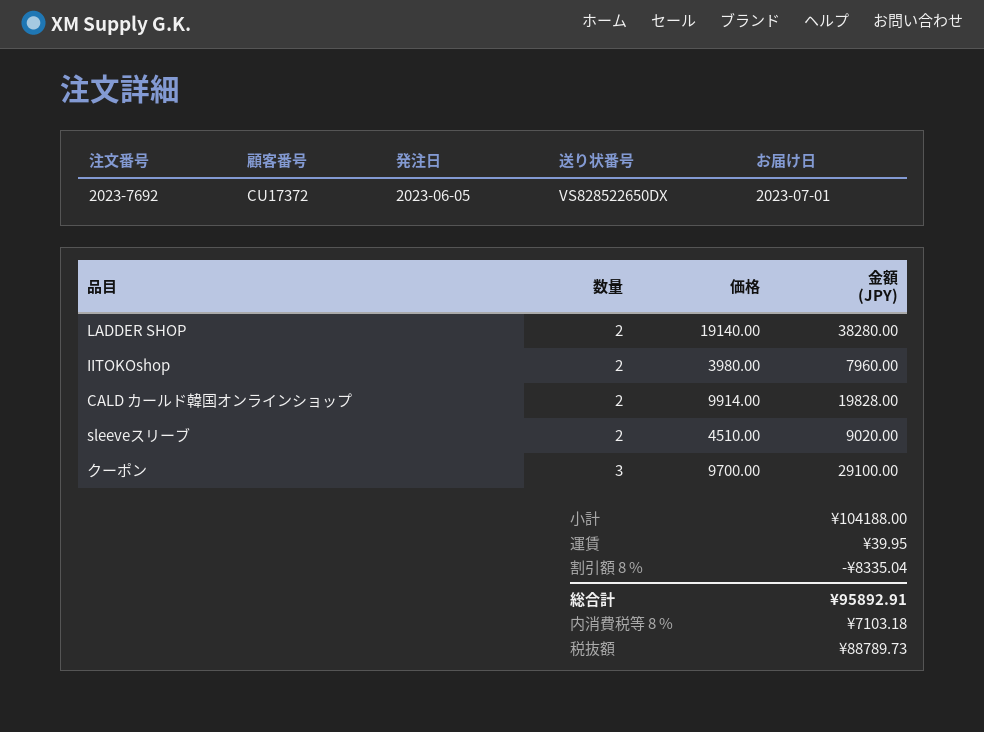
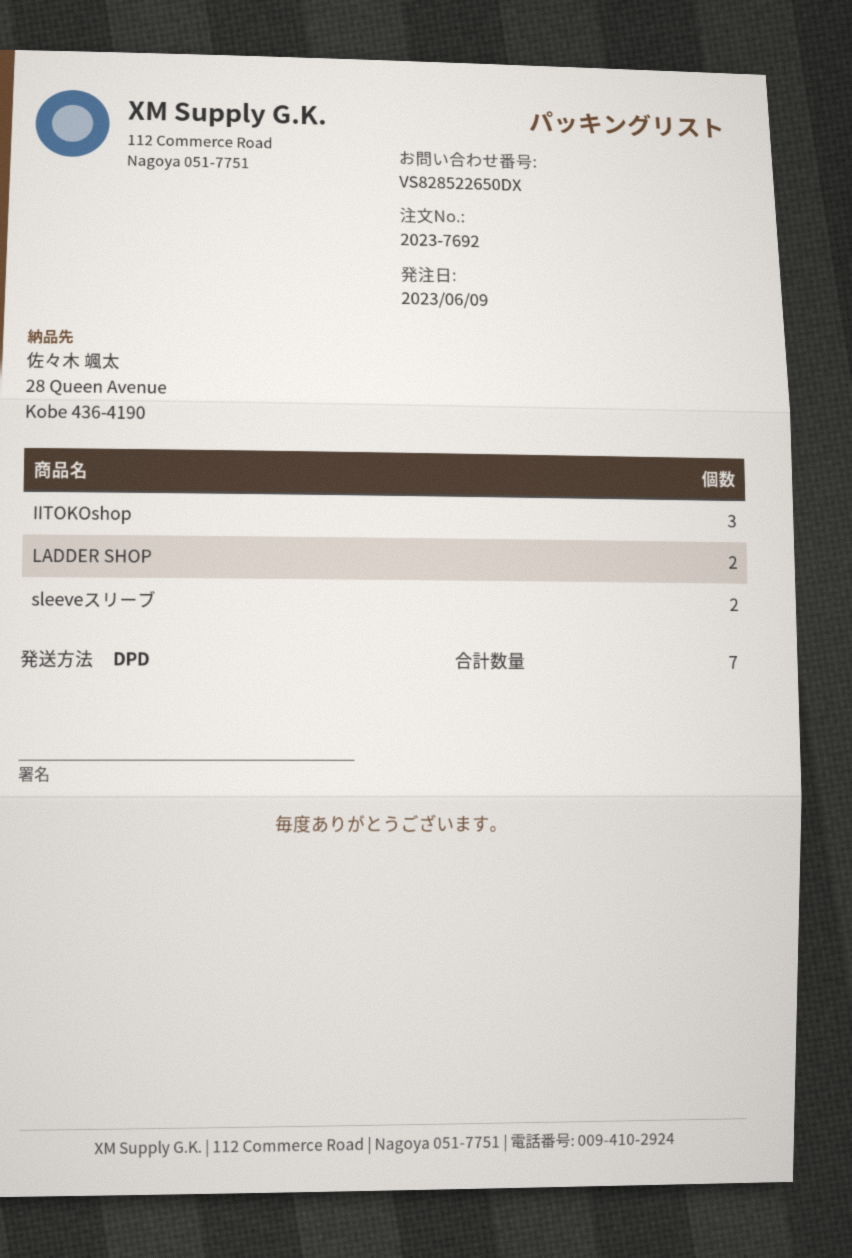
order date: 2023-06-05 -> 2023-06-09
IITOKOshop: 2 -> 3
CALD カールド韓国オンラインショップ: 2 -> none
クーポン: 3 -> none

